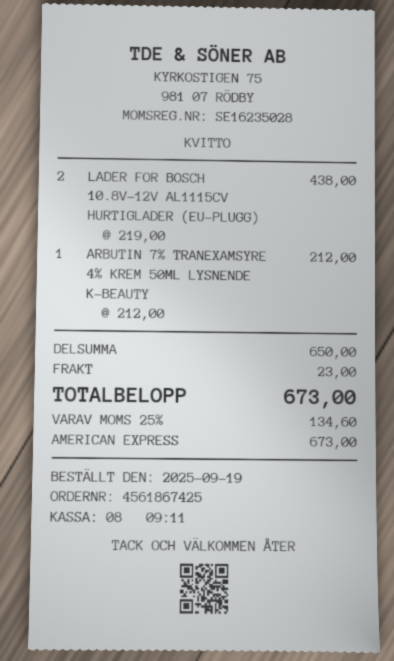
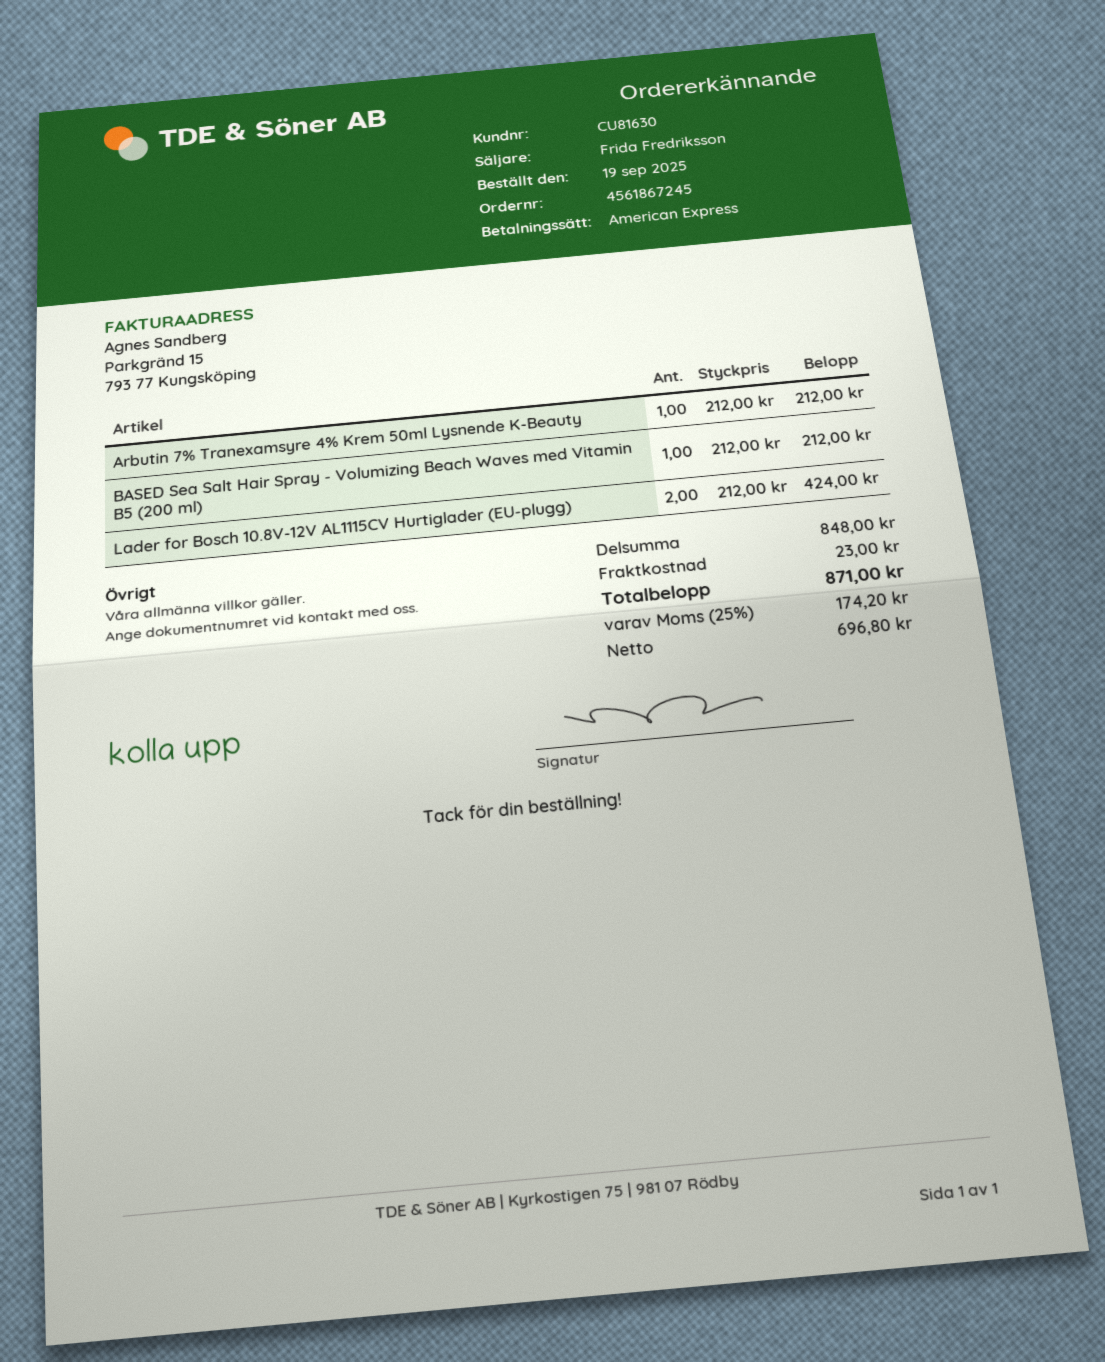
order number: 4561867425 -> 4561867245
LADER FOR BOSCH 10.8V-12V AL1115CV HURTIGLADER (EU-PLUGG): 2 x 219.00 = 438.00 -> 2 x 212.00 = 424.00
BASED Sea Salt Hair Spray - Volumizing Beach Waves med Vitamin B5 (200 ml): none -> 1 x 212.00 = 212.00
subtotal: 650.00 -> 848.00
tax: 25% = 134.60 -> 25% = 174.20
total: 673.00 -> 871.00

